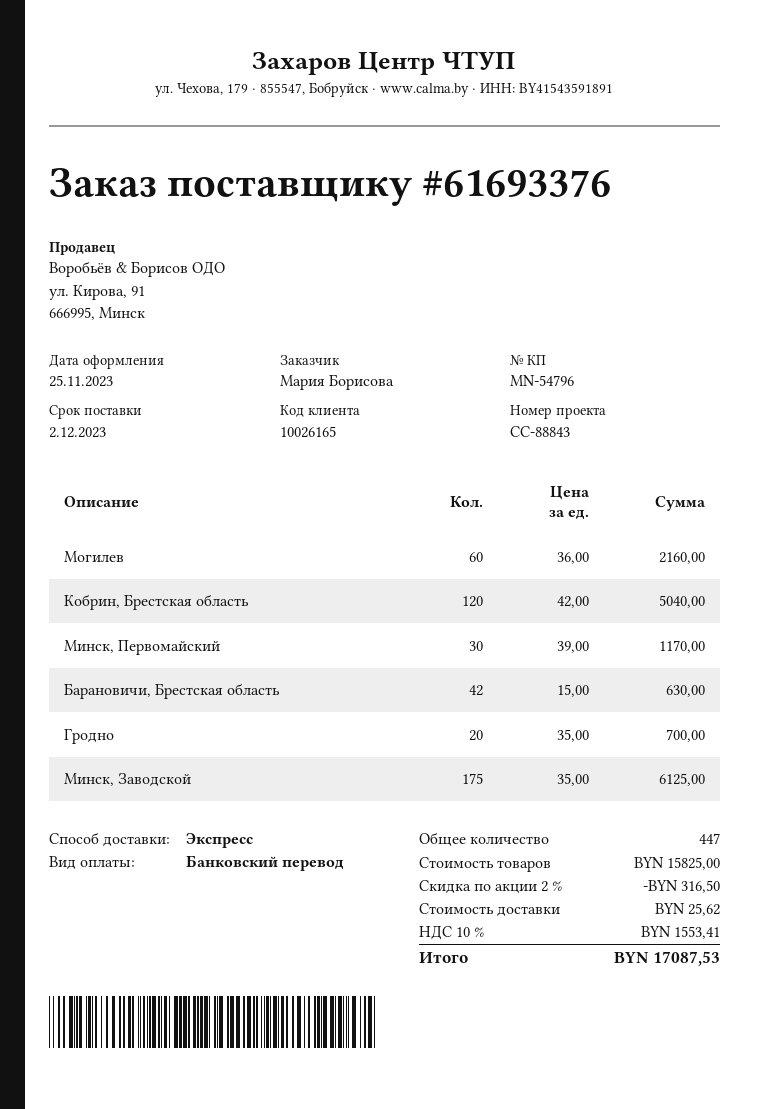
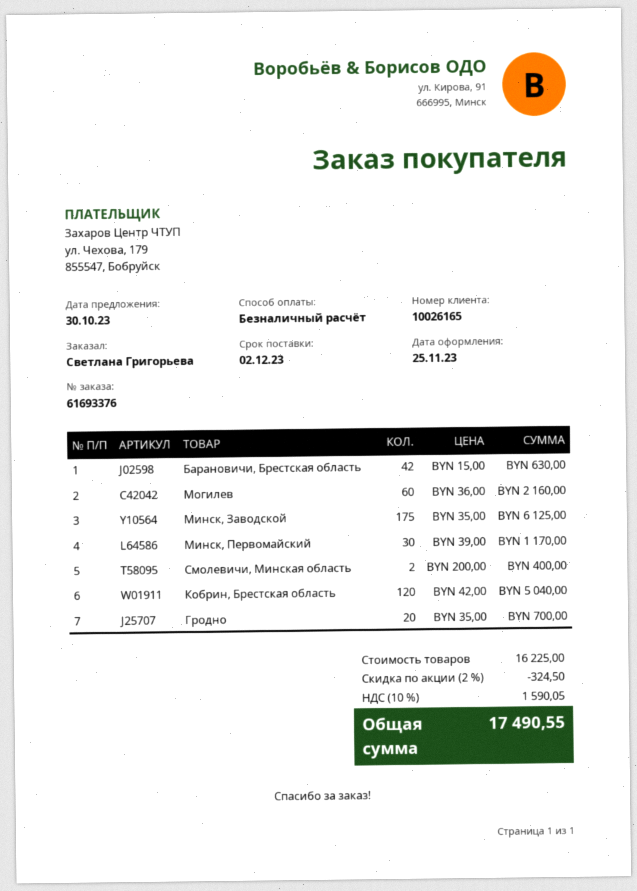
ordered by: Мария Борисова -> Светлана Григорьева
Смолевичи, Минская область: none -> 2 x 200.00 = 400.00
subtotal: 15825.00 -> 16225.00
discount: 2% = 316.50 -> 2% = 324.50
shipping: 25.62 -> none
tax: 10% = 1553.41 -> 10% = 1590.05
total: 17087.53 -> 17490.55

